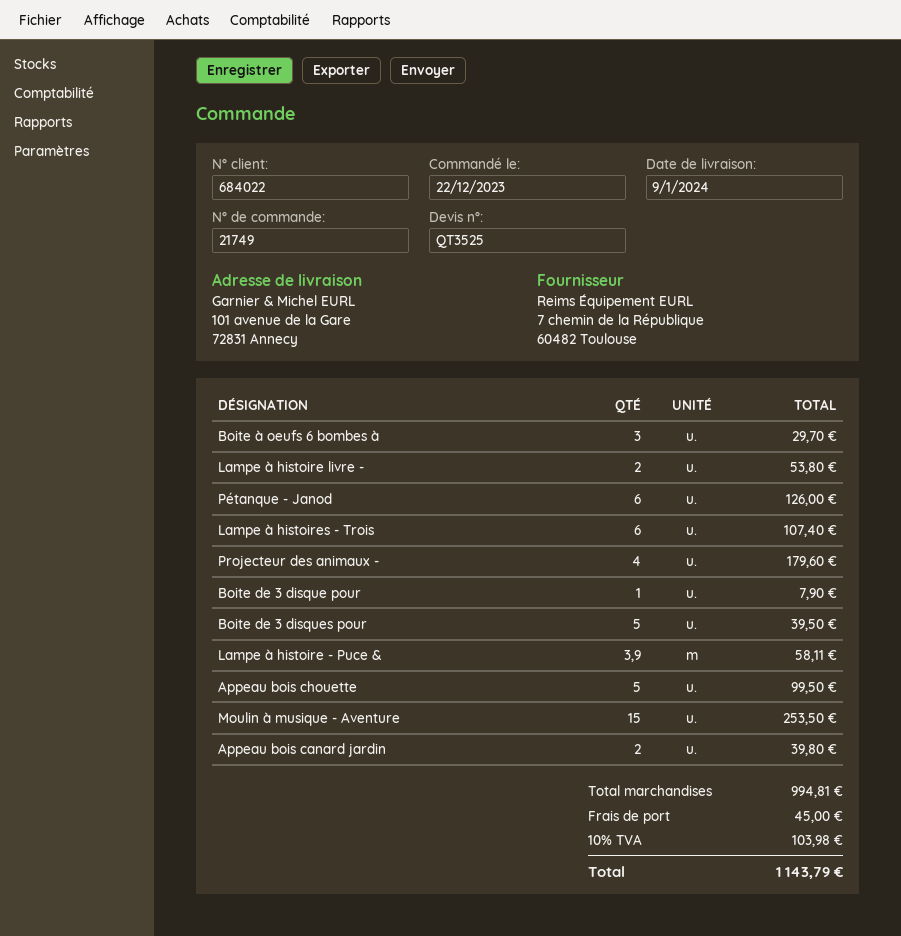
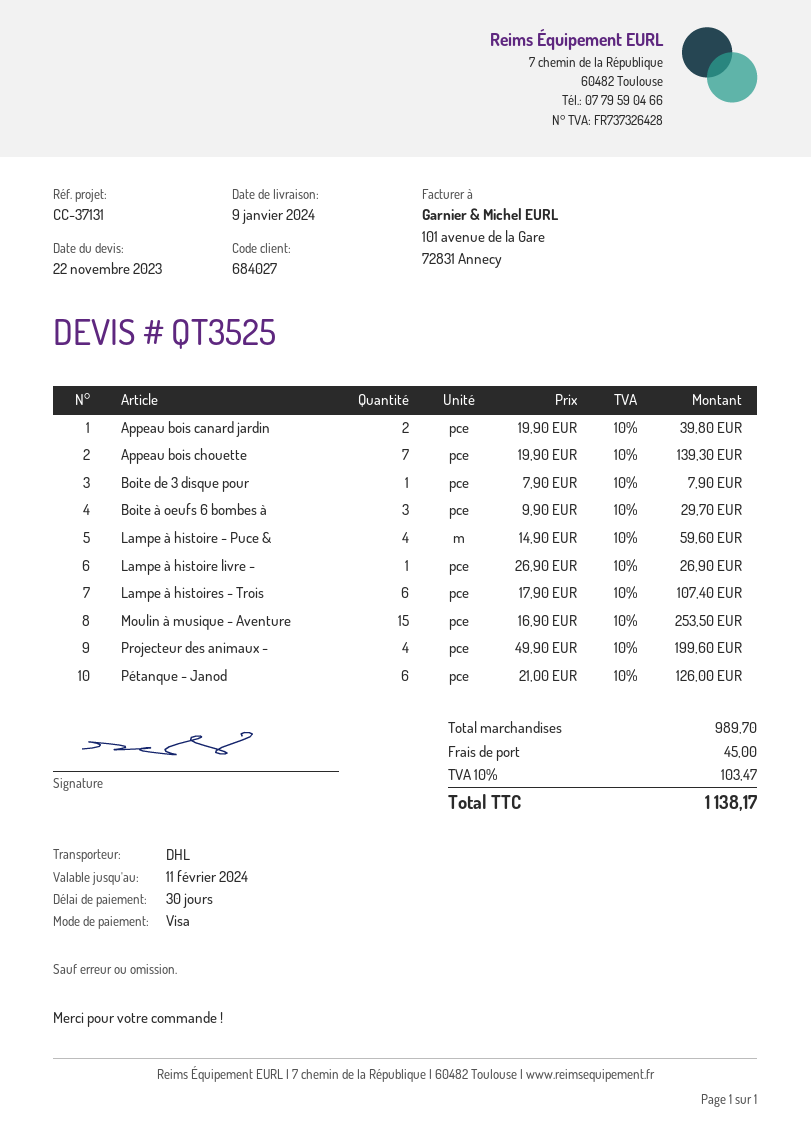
customer number: 684022 -> 684027
Lampe à histoire livre -: 2 for 53.80 -> 1 for 26.90
Projecteur des animaux -: 4 for 179.60 -> 4 for 199.60
Boite de 3 disques pour: 5 for 39.50 -> none
Lampe à histoire - Puce &: 3.9 for 58.11 -> 4 for 59.60
Appeau bois chouette: 5 for 99.50 -> 7 for 139.30
subtotal: 994.81 -> 989.70
tax: 10% = 103.98 -> 10% = 103.47
total: 1143.79 -> 1138.17

